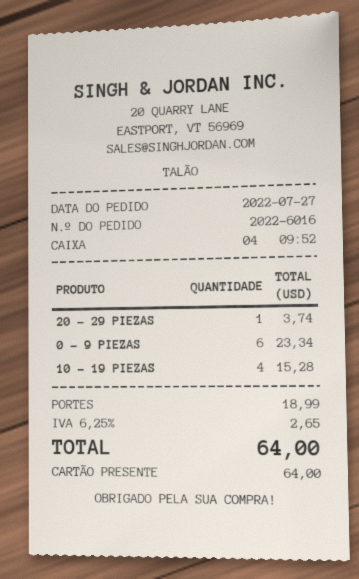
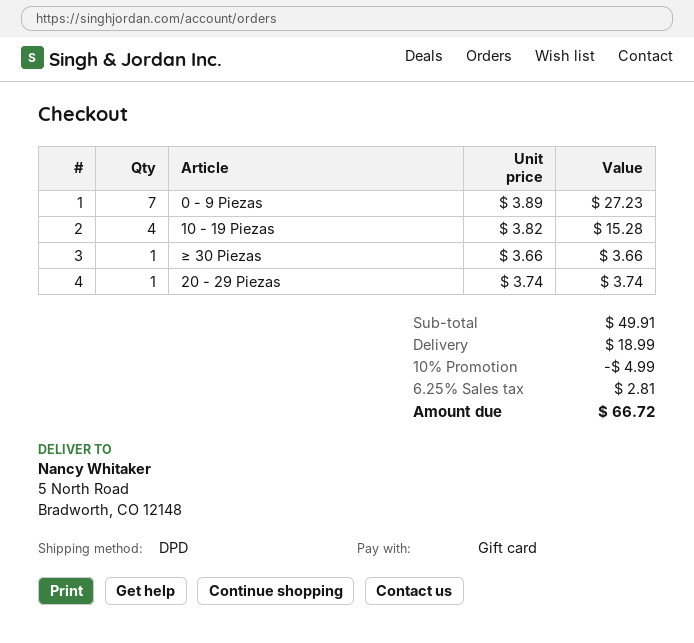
0 - 9 PIEZAS: 6 for 23.34 -> 7 for 27.23
≥ 30 Piezas: none -> 1 for 3.66
discount: none -> 10% = 4.99
tax: 6.25% = 2.65 -> 6.25% = 2.81
total: 64.00 -> 66.72

